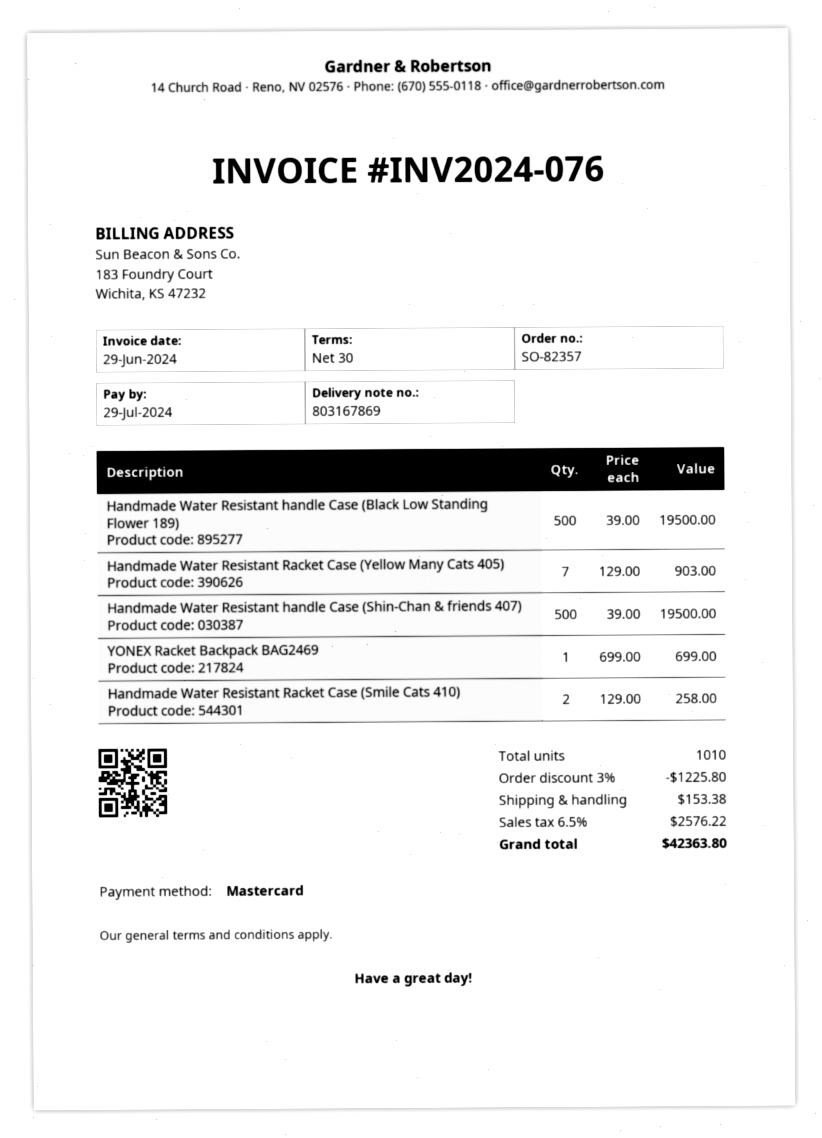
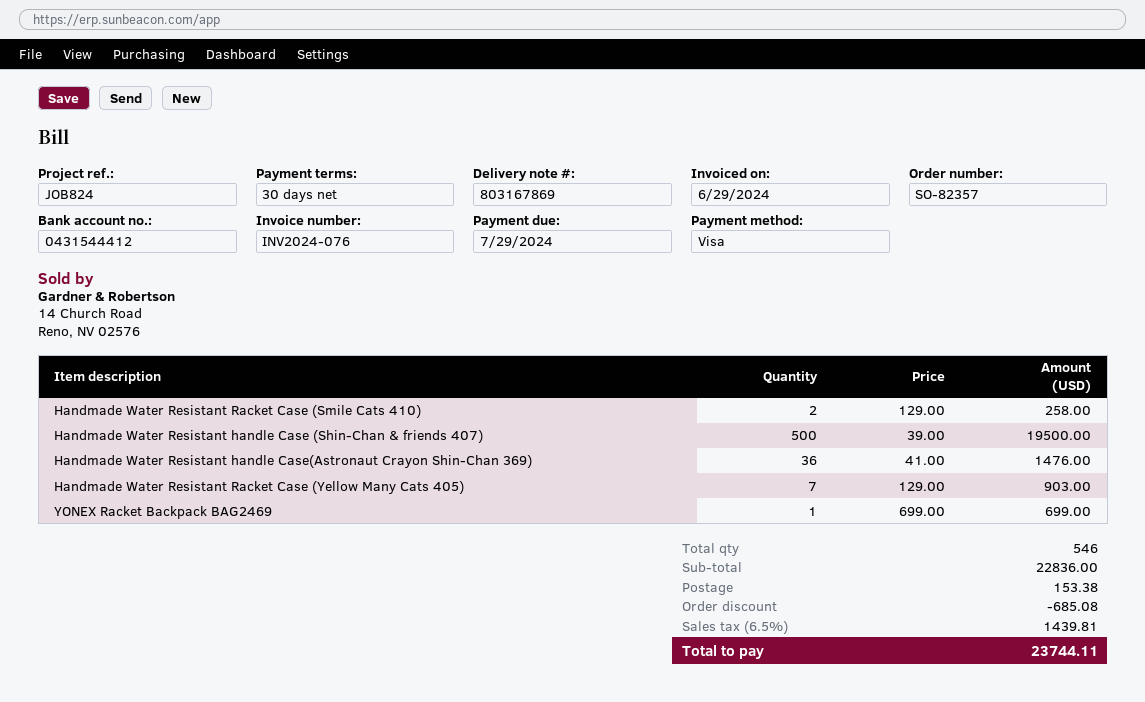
payment method: Mastercard -> Visa
Handmade Water Resistant handle Case (Black Low Standing Flower 189): 500 x 39.00 = 19500.00 -> none
Handmade Water Resistant handle Case(Astronaut Crayon Shin-Chan 369): none -> 36 x 41.00 = 1476.00
total quantity: 1010 -> 546
discount: 1225.80 -> 685.08
tax: 6.5% = 2576.22 -> 6.5% = 1439.81
total: 42363.80 -> 23744.11

